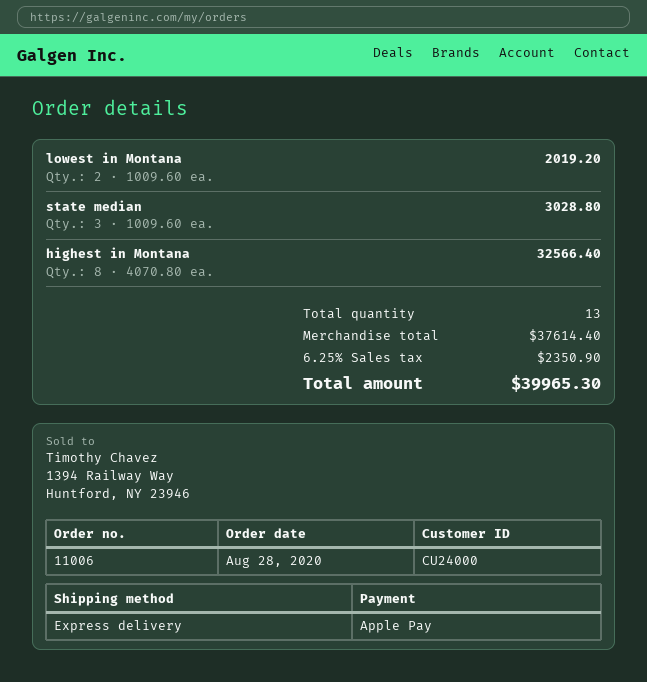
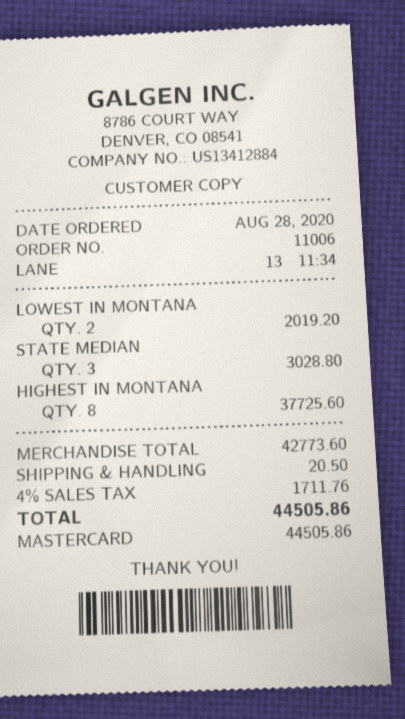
payment method: Apple Pay -> Mastercard
highest in Montana: 8 for 32566.40 -> 8 for 37725.60
subtotal: 37614.40 -> 42773.60
shipping: none -> 20.50
tax: 6.25% = 2350.90 -> 4% = 1711.76
total: 39965.30 -> 44505.86

